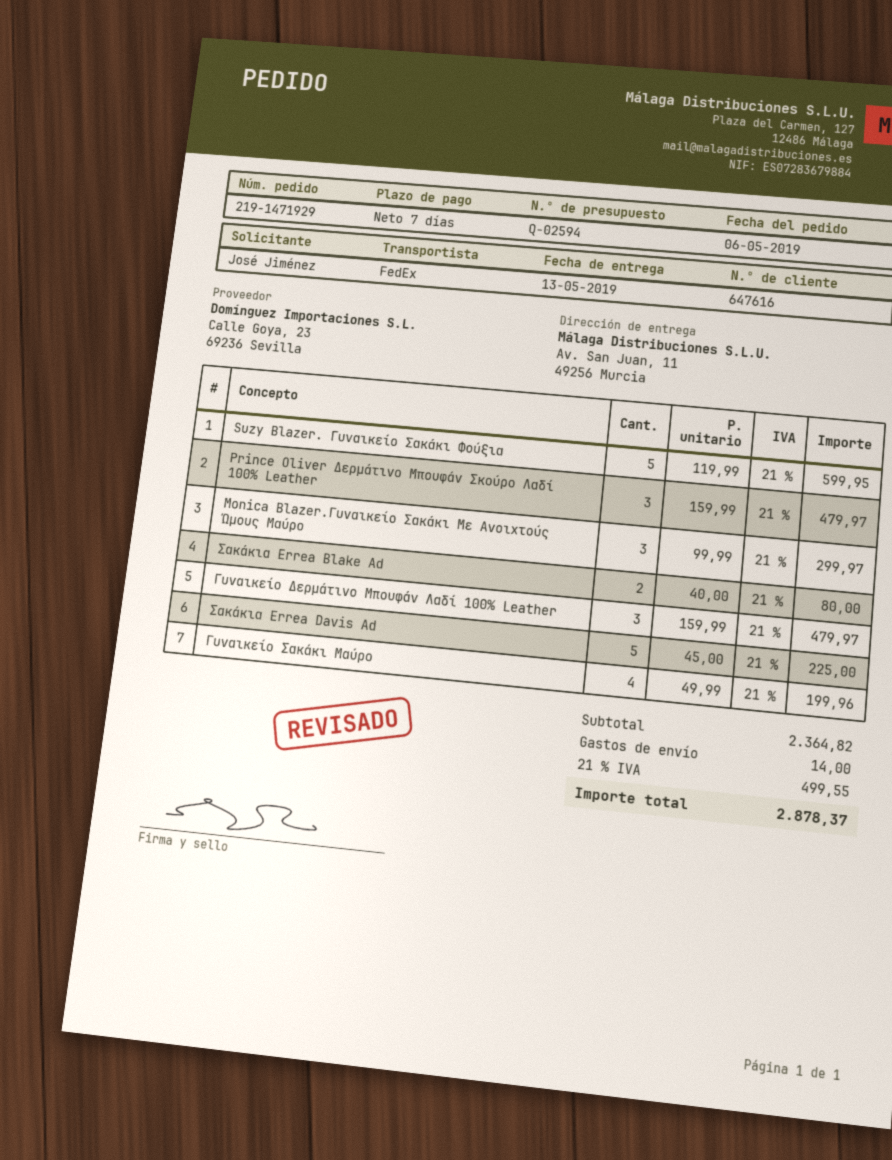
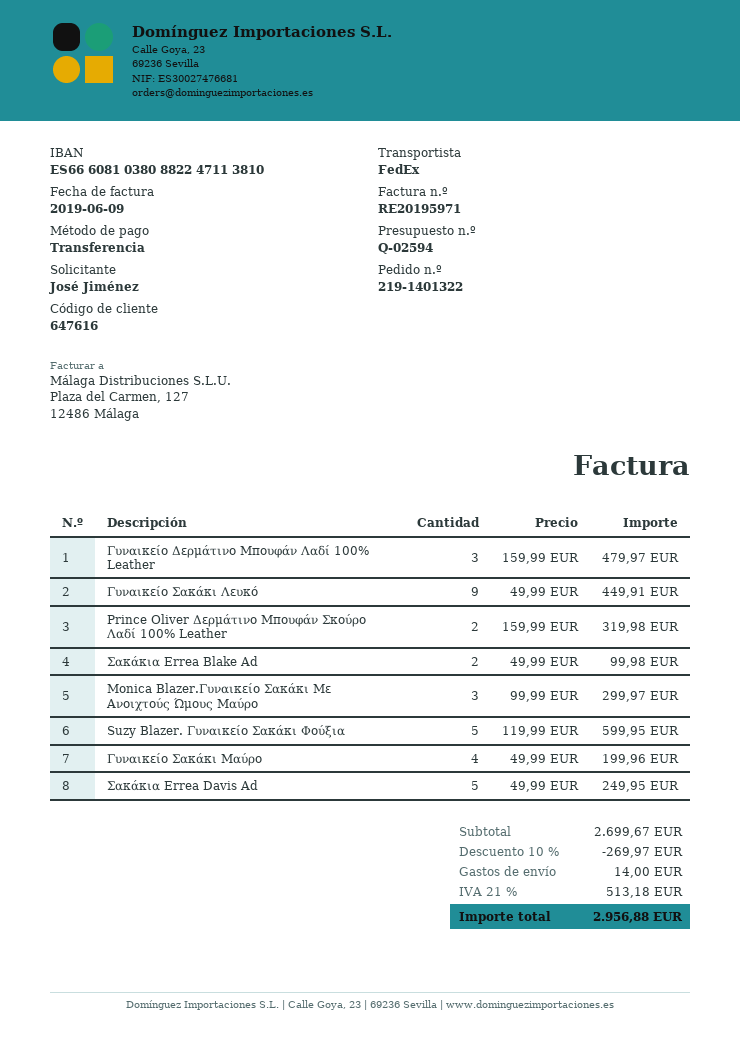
order number: 219-1471929 -> 219-1401322
Prince Oliver Δερμάτινο Μπουφάν Σκούρο Λαδί 100% Leather: 3 x 159.99 = 479.97 -> 2 x 159.99 = 319.98
Σακάκια Errea Blake Ad: 2 x 40.00 = 80.00 -> 2 x 49.99 = 99.98
Σακάκια Errea Davis Ad: 5 x 45.00 = 225.00 -> 5 x 49.99 = 249.95
Γυναικείo Σακάκι Λευκό: none -> 9 x 49.99 = 449.91
subtotal: 2364.82 -> 2699.67
discount: none -> 10% = 269.97
tax: 21% = 499.55 -> 21% = 513.18
total: 2878.37 -> 2956.88

